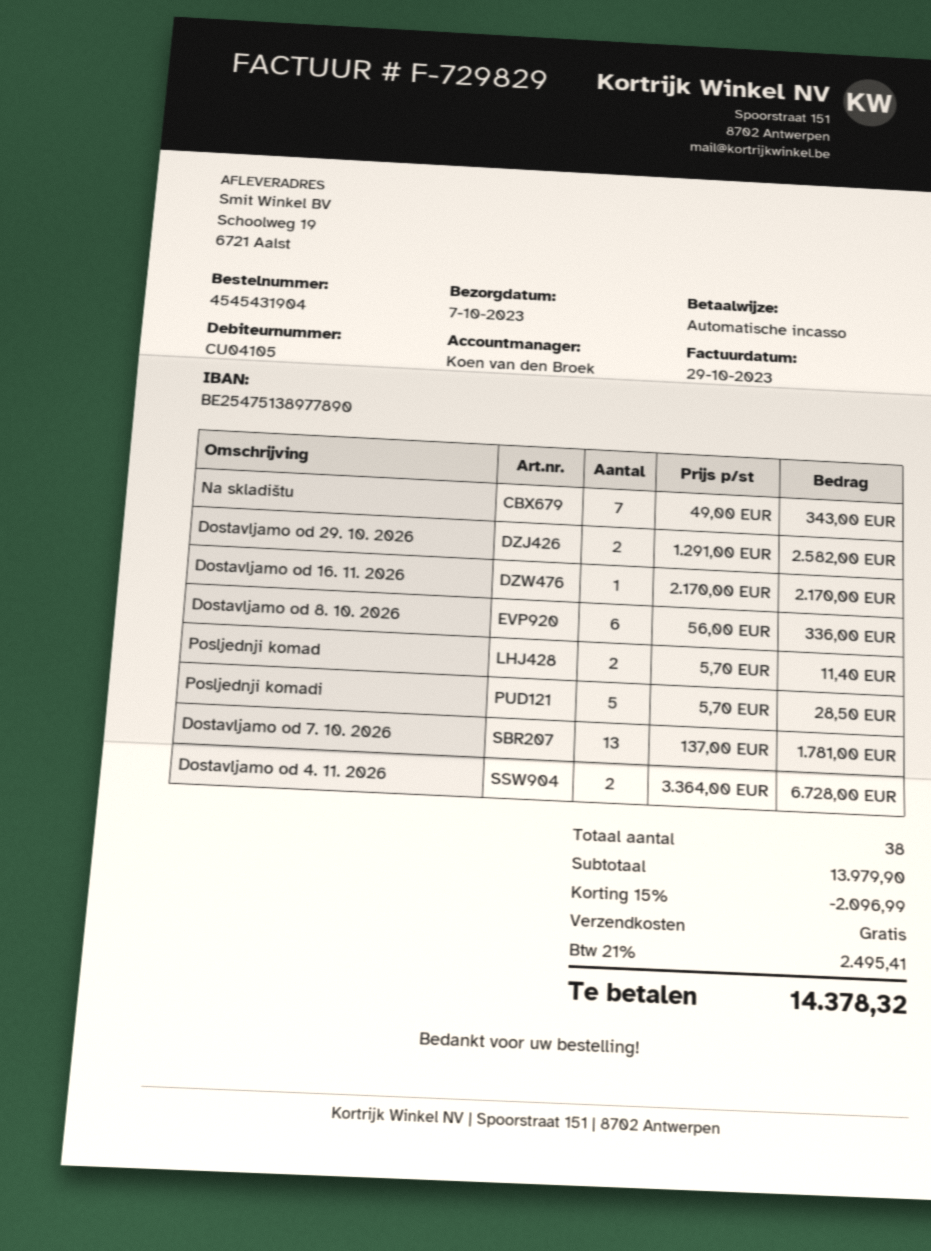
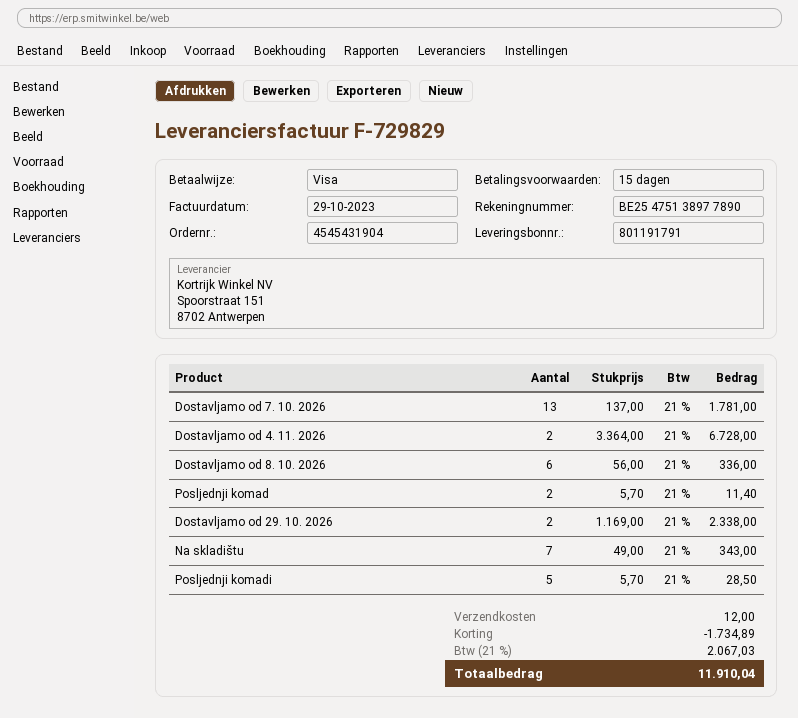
payment method: direct debit -> Visa
Dostavljamo od 29. 10. 2026: 2 x 1291.00 = 2582.00 -> 2 x 1169.00 = 2338.00
Dostavljamo od 16. 11. 2026: 1 x 2170.00 = 2170.00 -> none
discount: 2096.99 -> 1734.89
shipping: 0.00 -> 12.00
tax: 21% = 2495.41 -> 21% = 2067.03
total: 14378.32 -> 11910.04

